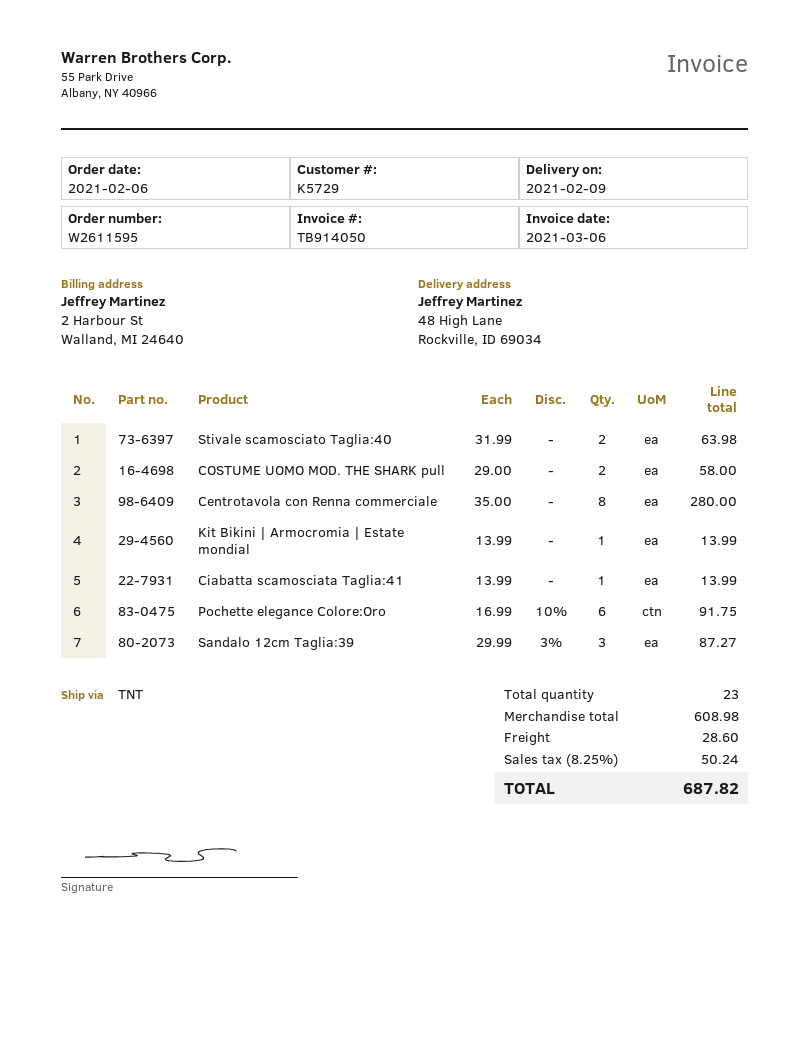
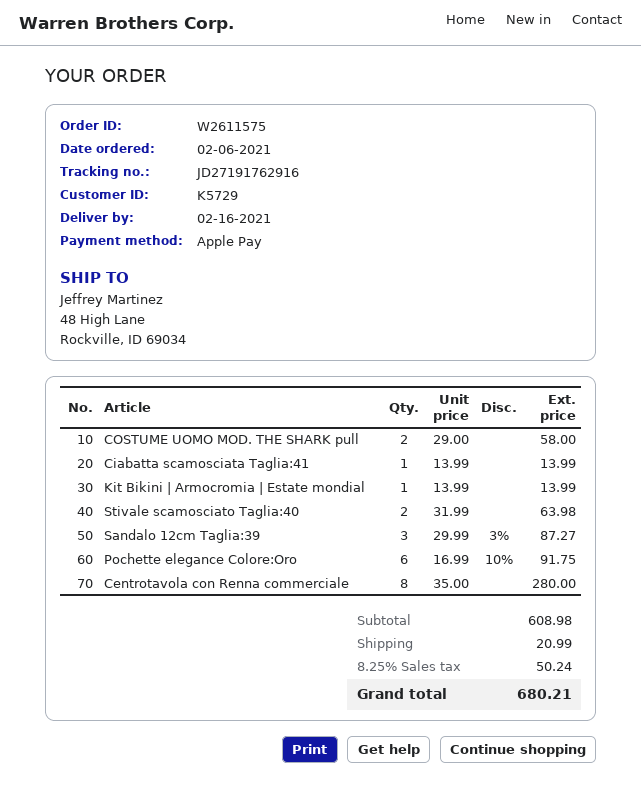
order number: W2611595 -> W2611575
delivery date: 2021-02-09 -> 2021-02-16
shipping: 28.60 -> 20.99
total: 687.82 -> 680.21

